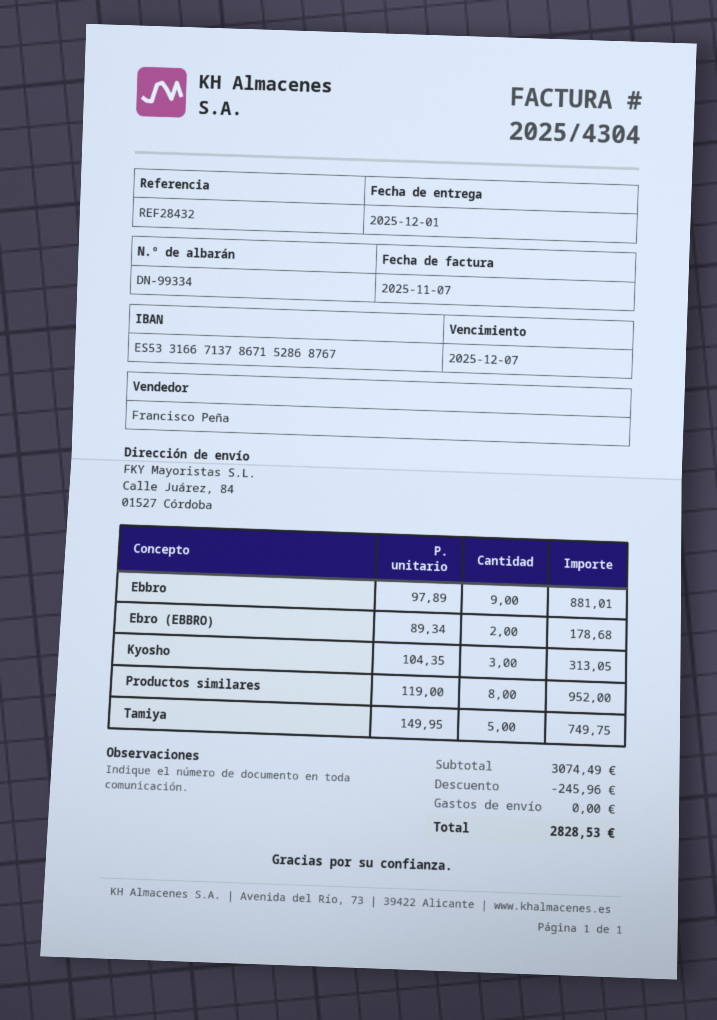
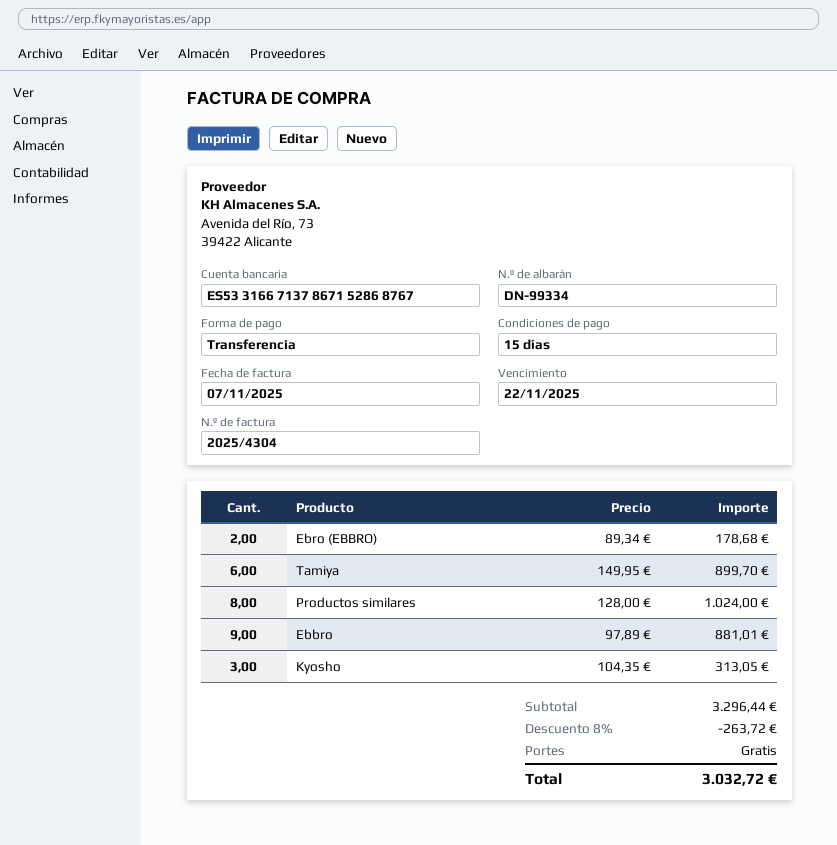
due date: 2025-12-07 -> 2025-11-22
Productos similares: 8 x 119.00 = 952.00 -> 8 x 128.00 = 1024.00
Tamiya: 5 x 149.95 = 749.75 -> 6 x 149.95 = 899.70
subtotal: 3074.49 -> 3296.44
discount: 245.96 -> 263.72
total: 2828.53 -> 3032.72

